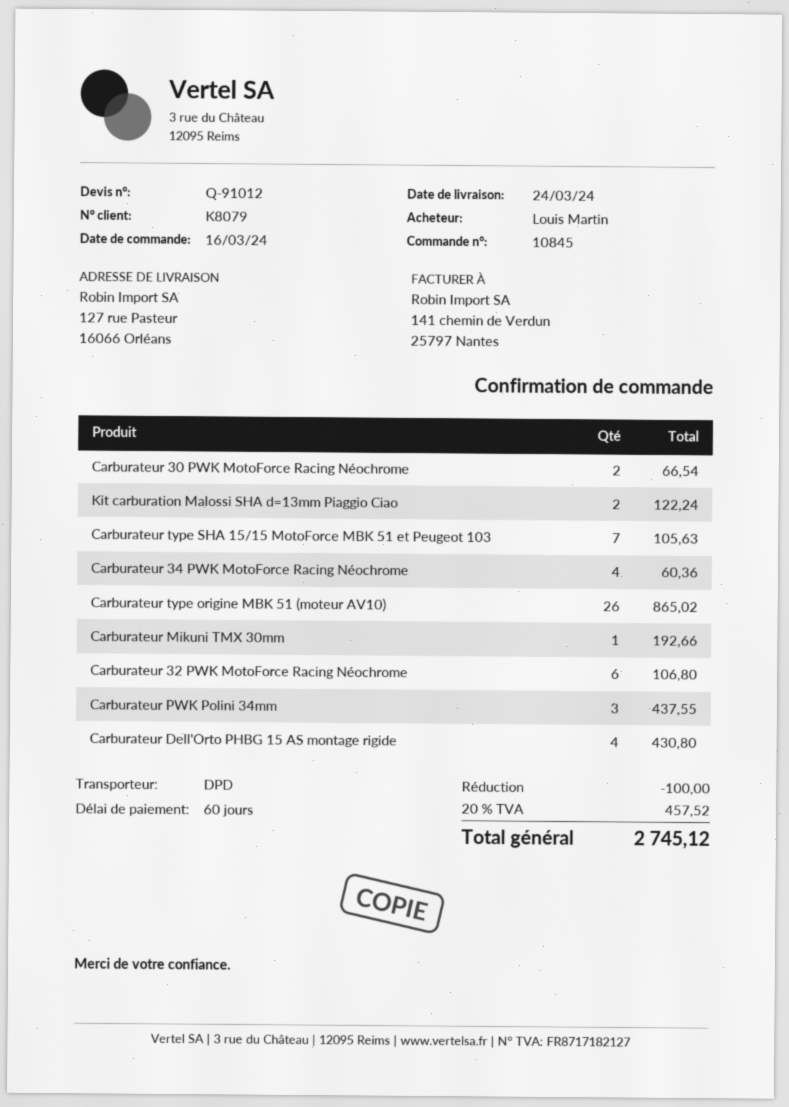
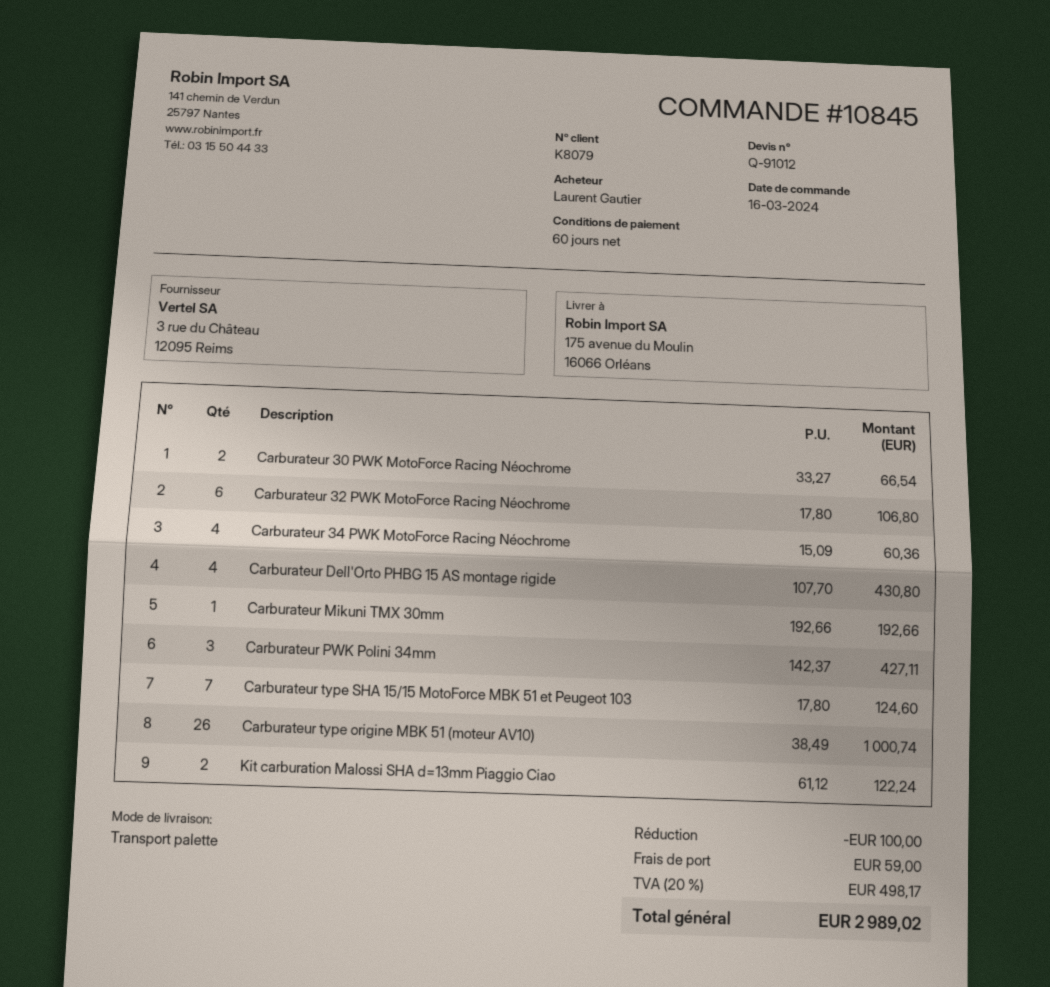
ordered by: Louis Martin -> Laurent Gautier
shipping method: DPD -> pallet freight
ship to: 127 rue Pasteur, 16066 Orléans -> 175 avenue du Moulin, 16066 Orléans
Carburateur type SHA 15/15 MotoForce MBK 51 et Peugeot 103: 7 for 105.63 -> 7 for 124.60
Carburateur type origine MBK 51 (moteur AV10): 26 for 865.02 -> 26 for 1000.74
Carburateur PWK Polini 34mm: 3 for 437.55 -> 3 for 427.11
shipping: none -> 59.00
tax: 20% = 457.52 -> 20% = 498.17
total: 2745.12 -> 2989.02

